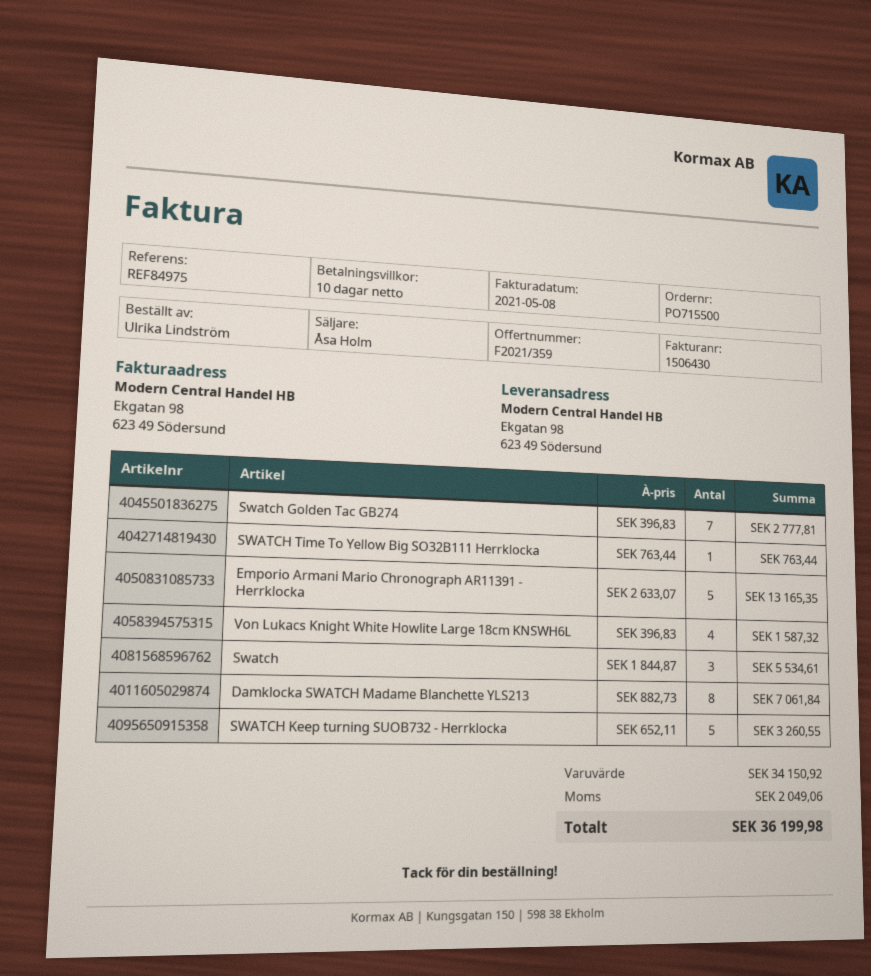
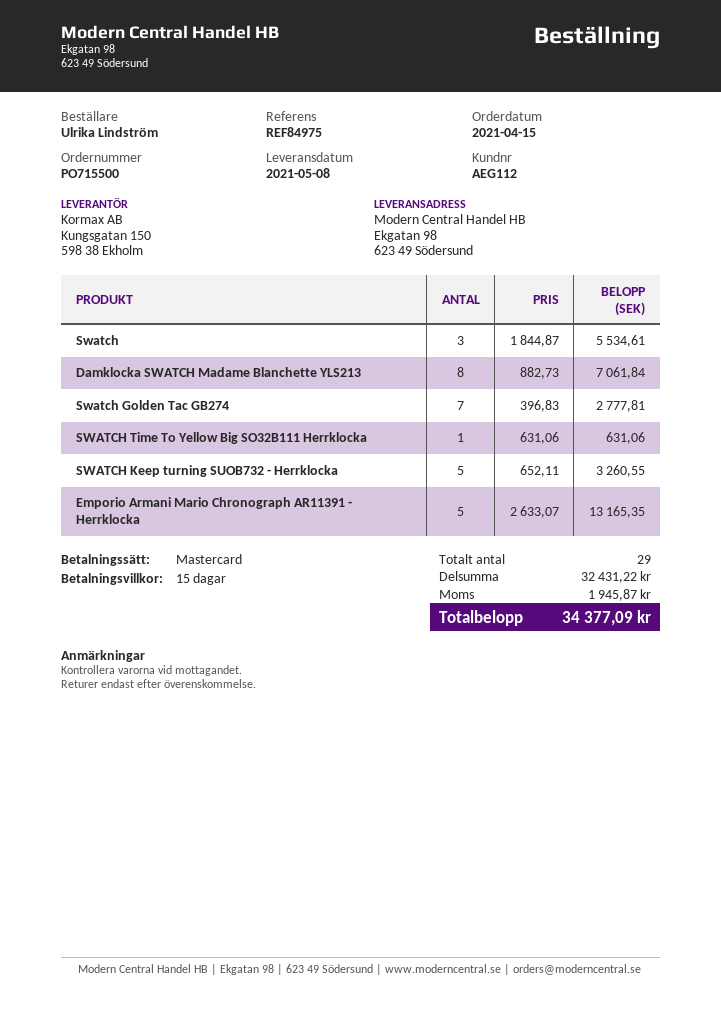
payment terms: 10 days -> 15 days
SWATCH Time To Yellow Big SO32B111 Herrklocka: 1 x 763.44 = 763.44 -> 1 x 631.06 = 631.06
Von Lukacs Knight White Howlite Large 18cm KNSWH6L: 4 x 396.83 = 1587.32 -> none
subtotal: 34150.92 -> 32431.22
tax: 2049.06 -> 1945.87
total: 36199.98 -> 34377.09

